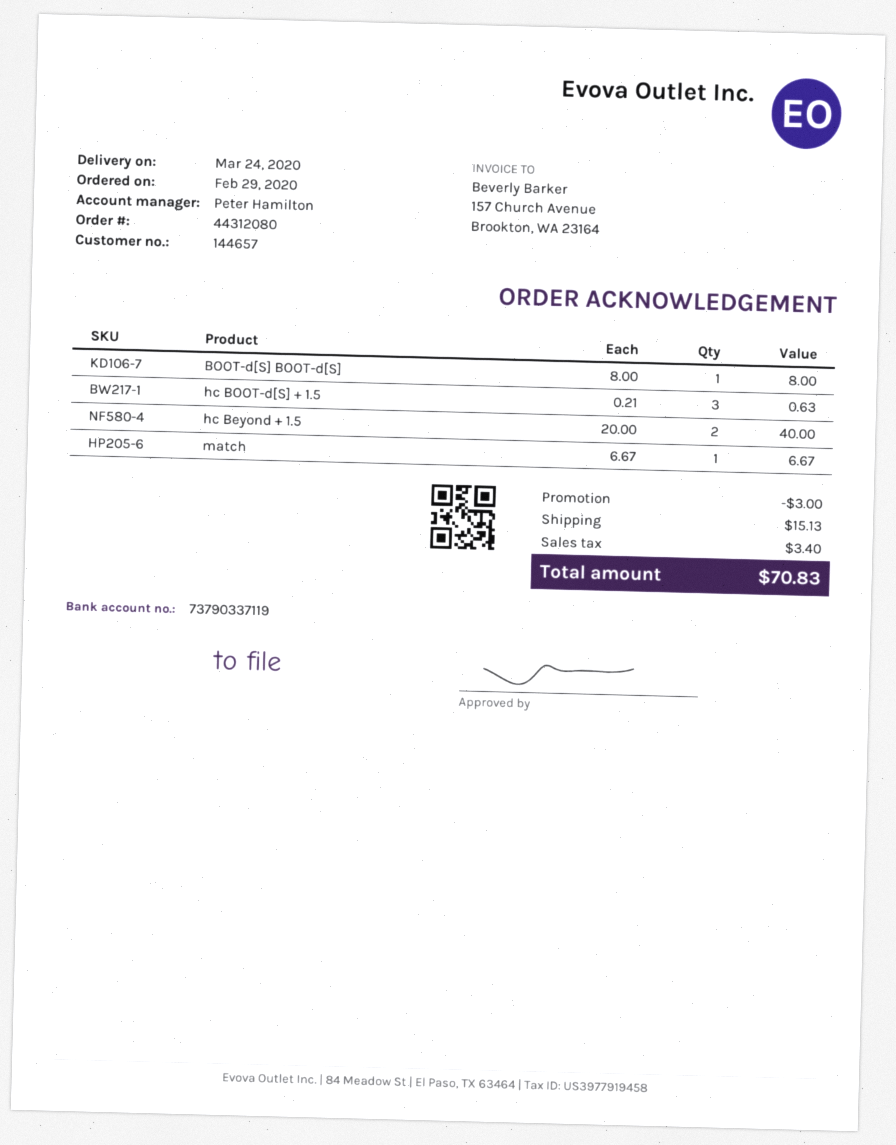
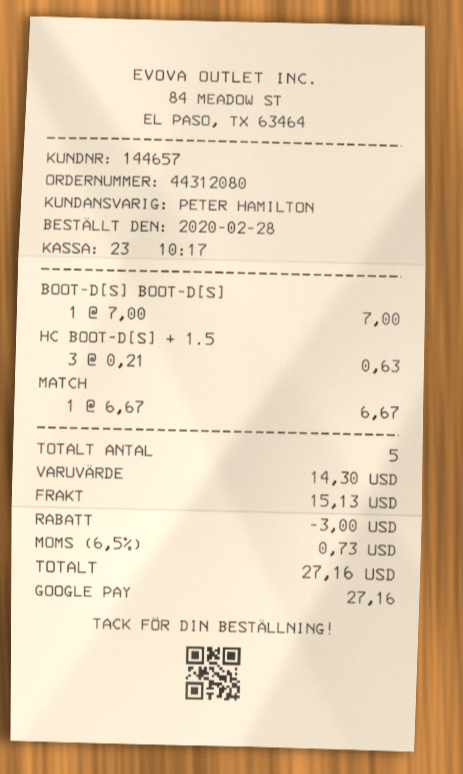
order date: 2020-02-29 -> 2020-02-28
BOOT-d[S] BOOT-d[S]: 1 x 8.00 = 8.00 -> 1 x 7.00 = 7.00
hc Beyond + 1.5: 2 x 20.00 = 40.00 -> none
tax: 3.40 -> 0.73
total: 70.83 -> 27.16

